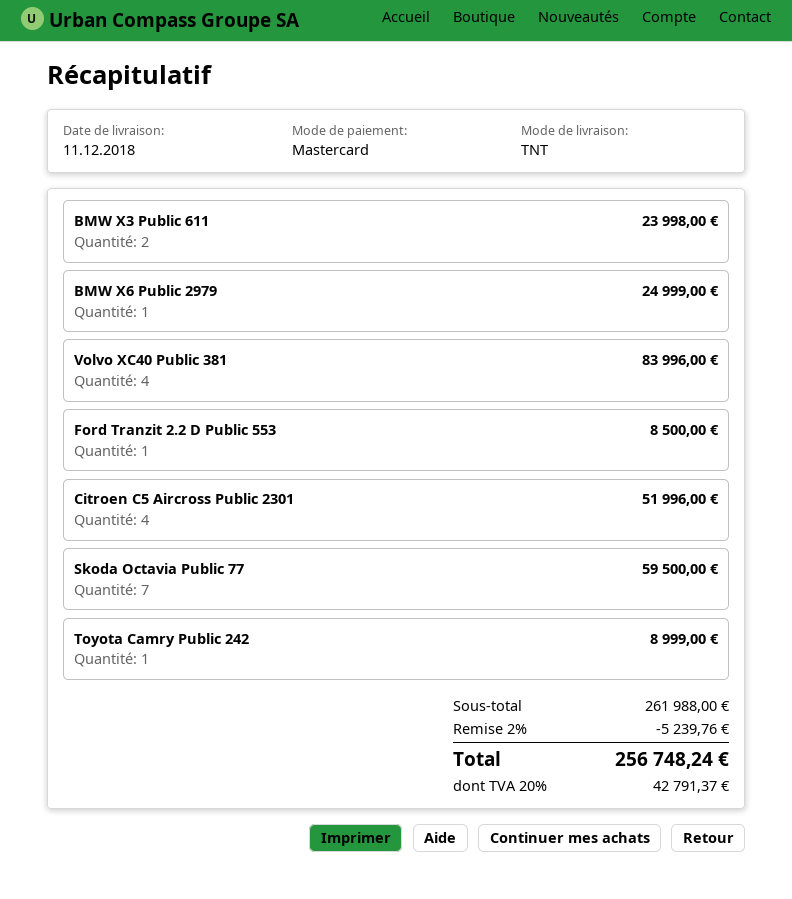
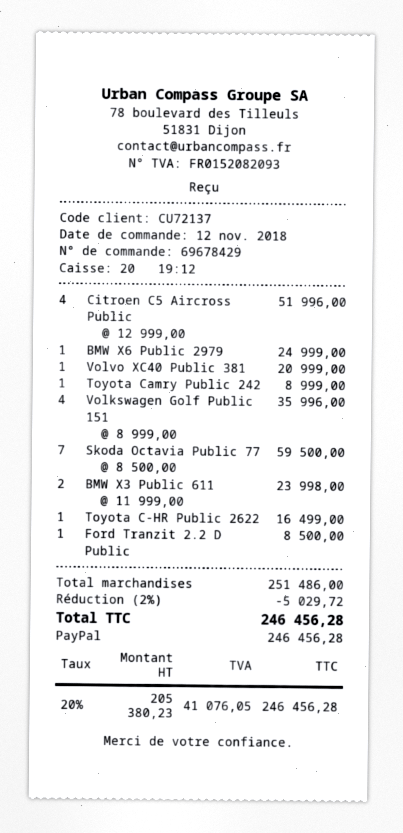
payment method: Mastercard -> PayPal
Volvo XC40 Public 381: 4 for 83996.00 -> 1 for 20999.00
Volkswagen Golf Public 151: none -> 4 for 35996.00
Toyota C-HR Public 2622: none -> 1 for 16499.00
subtotal: 261988.00 -> 251486.00
discount: 2% = 5239.76 -> 2% = 5029.72
tax: 20% = 42791.37 -> 20% = 41076.05
total: 256748.24 -> 246456.28

